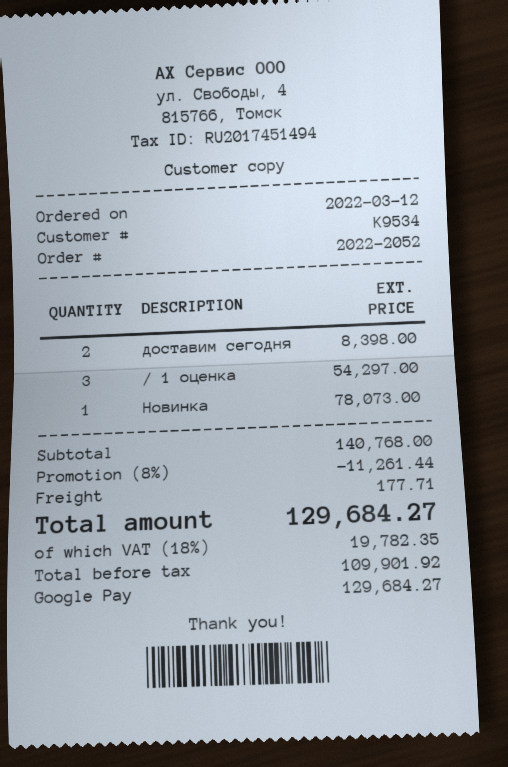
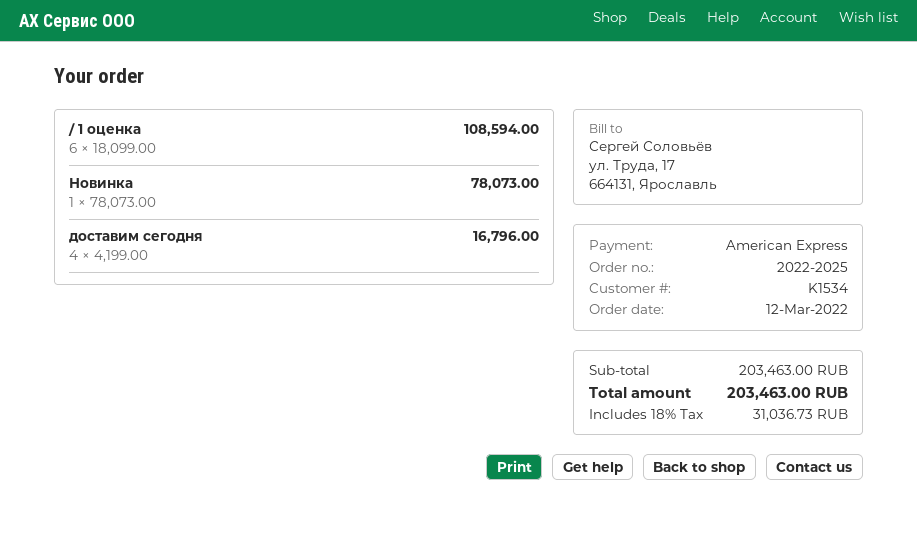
order number: 2022-2052 -> 2022-2025
customer number: K9534 -> K1534
payment method: Google Pay -> American Express
доставим сегодня: 2 for 8398.00 -> 4 for 16796.00
/ 1 оценка: 3 for 54297.00 -> 6 for 108594.00
subtotal: 140768.00 -> 203463.00
discount: 8% = 11261.44 -> none
shipping: 177.71 -> none
tax: 18% = 19782.35 -> 18% = 31036.73
total: 129684.27 -> 203463.00

